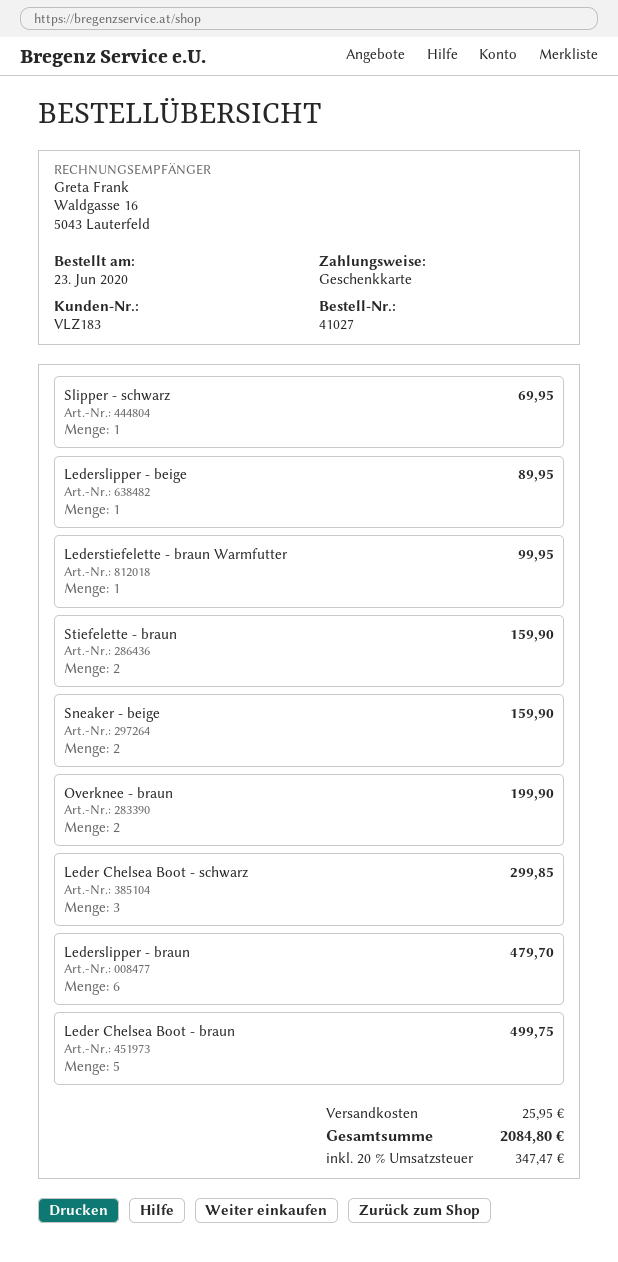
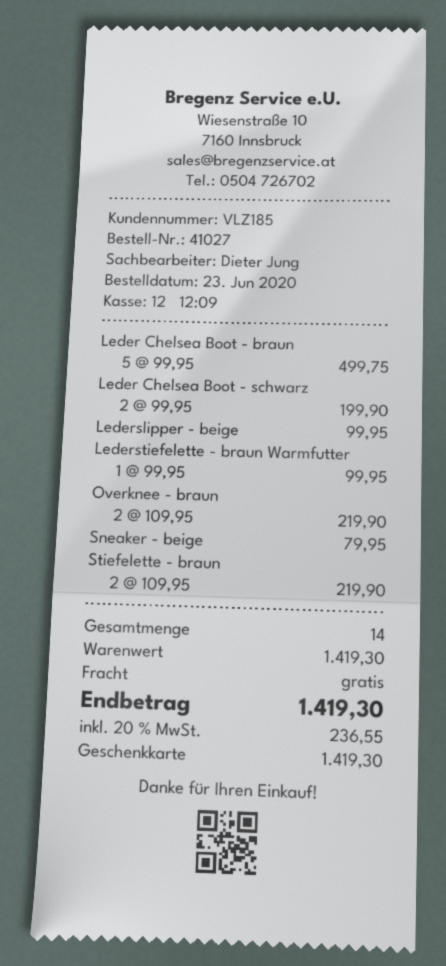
customer number: VLZ183 -> VLZ185
Slipper - schwarz: 1 for 69.95 -> none
Lederslipper - beige: 1 for 89.95 -> 1 for 99.95
Stiefelette - braun: 2 for 159.90 -> 2 for 219.90
Sneaker - beige: 2 for 159.90 -> 1 for 79.95
Overknee - braun: 2 for 199.90 -> 2 for 219.90
Leder Chelsea Boot - schwarz: 3 for 299.85 -> 2 for 199.90
Lederslipper - braun: 6 for 479.70 -> none
shipping: 25.95 -> 0.00
tax: 20% = 347.47 -> 20% = 236.55
total: 2084.80 -> 1419.30

